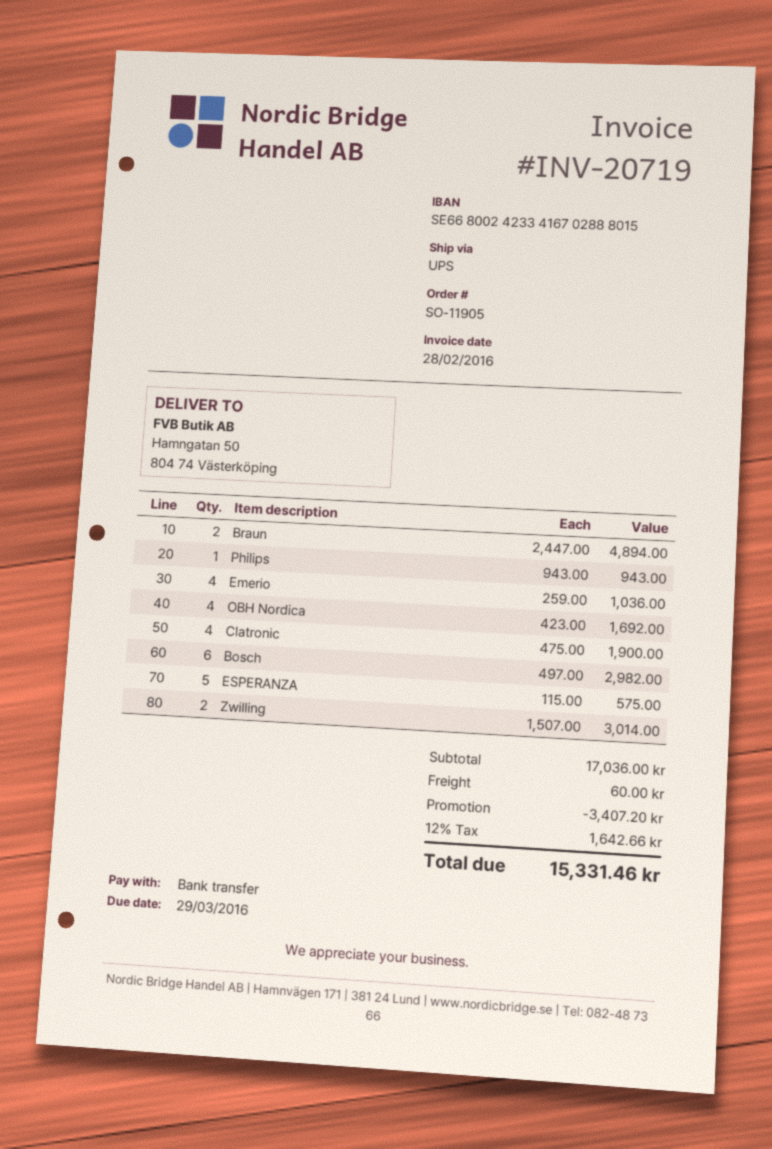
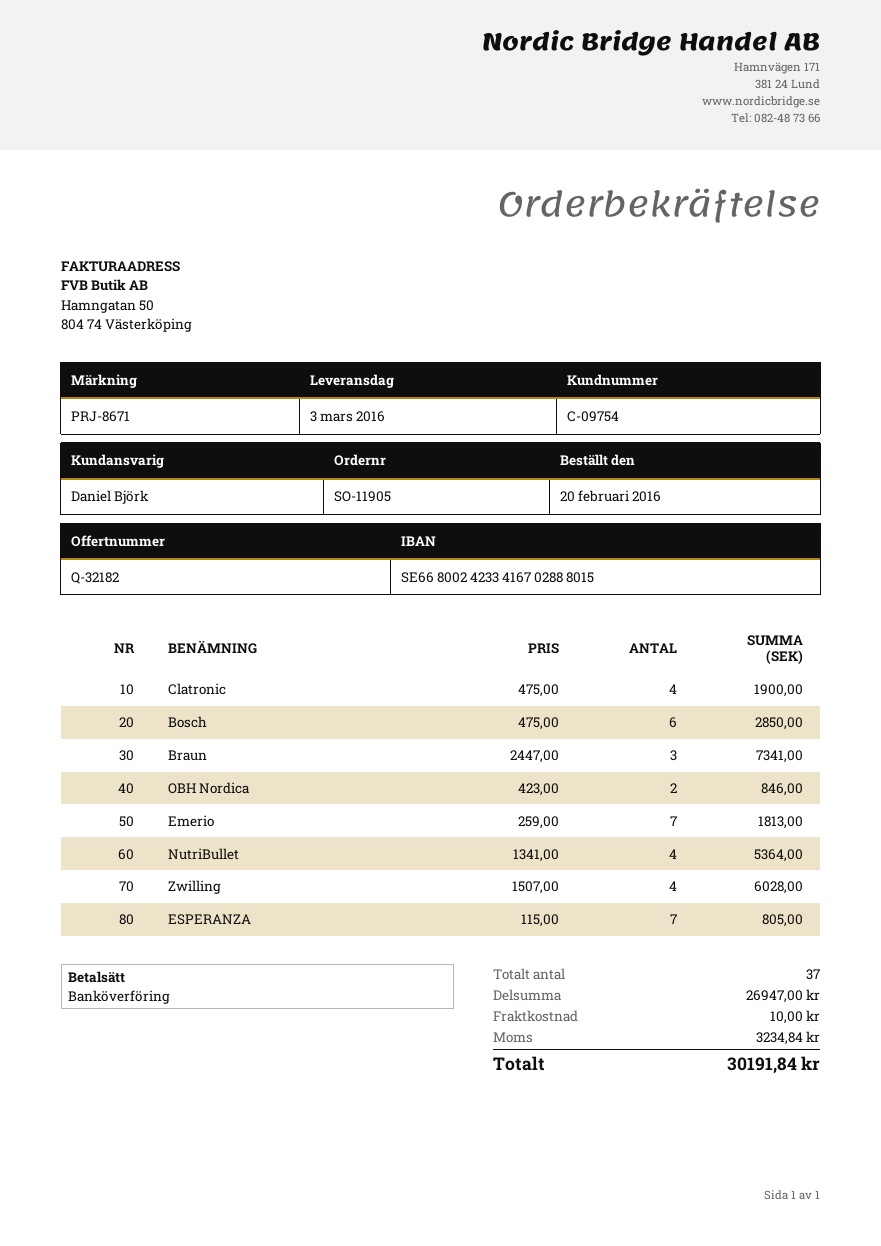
Braun: 2 x 2447.00 = 4894.00 -> 3 x 2447.00 = 7341.00
Philips: 1 x 943.00 = 943.00 -> none
Emerio: 4 x 259.00 = 1036.00 -> 7 x 259.00 = 1813.00
OBH Nordica: 4 x 423.00 = 1692.00 -> 2 x 423.00 = 846.00
Bosch: 6 x 497.00 = 2982.00 -> 6 x 475.00 = 2850.00
ESPERANZA: 5 x 115.00 = 575.00 -> 7 x 115.00 = 805.00
Zwilling: 2 x 1507.00 = 3014.00 -> 4 x 1507.00 = 6028.00
NutriBullet: none -> 4 x 1341.00 = 5364.00
subtotal: 17036.00 -> 26947.00
discount: 3407.20 -> none
shipping: 60.00 -> 10.00
tax: 1642.66 -> 3234.84
total: 15331.46 -> 30191.84

